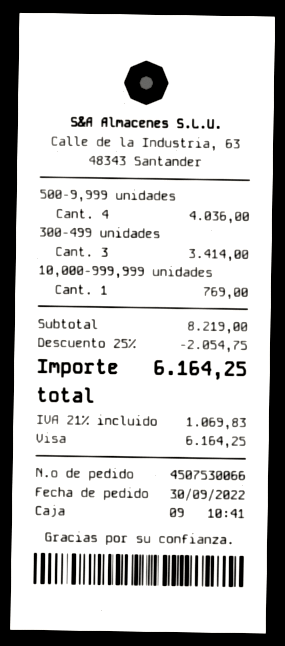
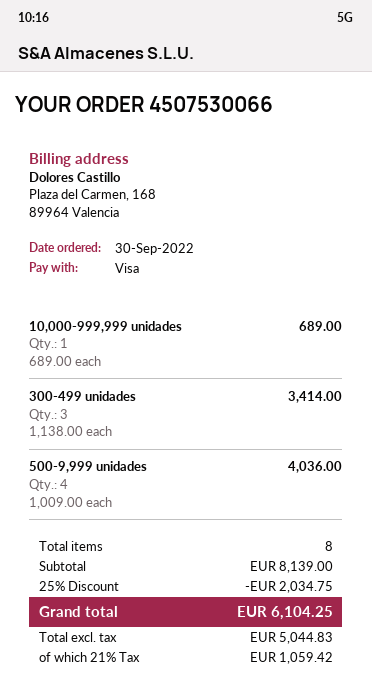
10,000-999,999 unidades: 1 for 769.00 -> 1 for 689.00
subtotal: 8219.00 -> 8139.00
discount: 25% = 2054.75 -> 25% = 2034.75
tax: 21% = 1069.83 -> 21% = 1059.42
total: 6164.25 -> 6104.25

